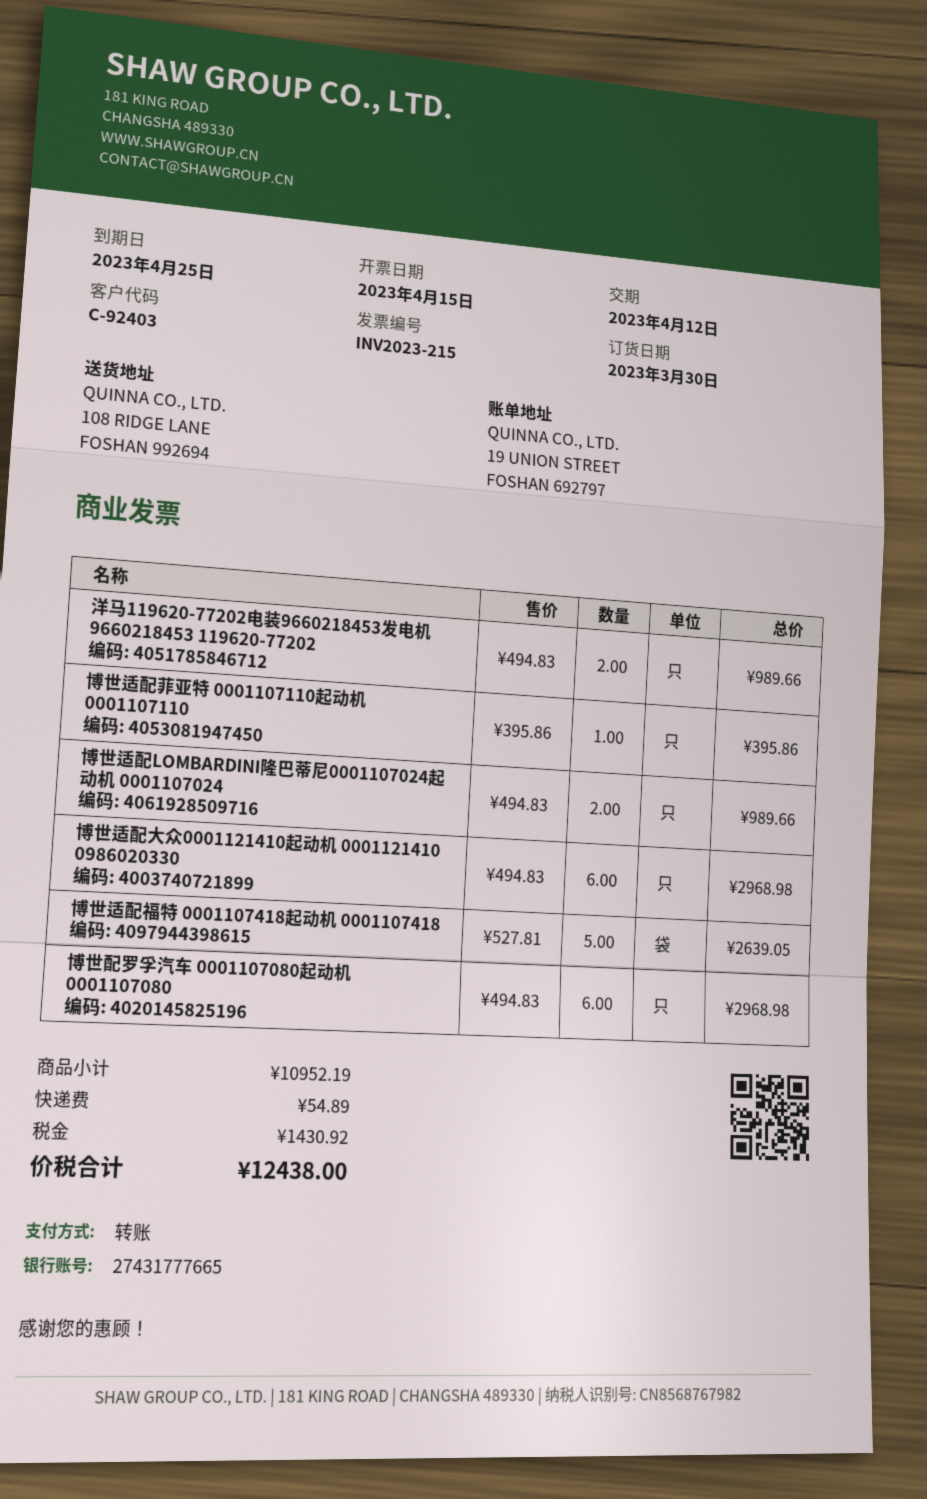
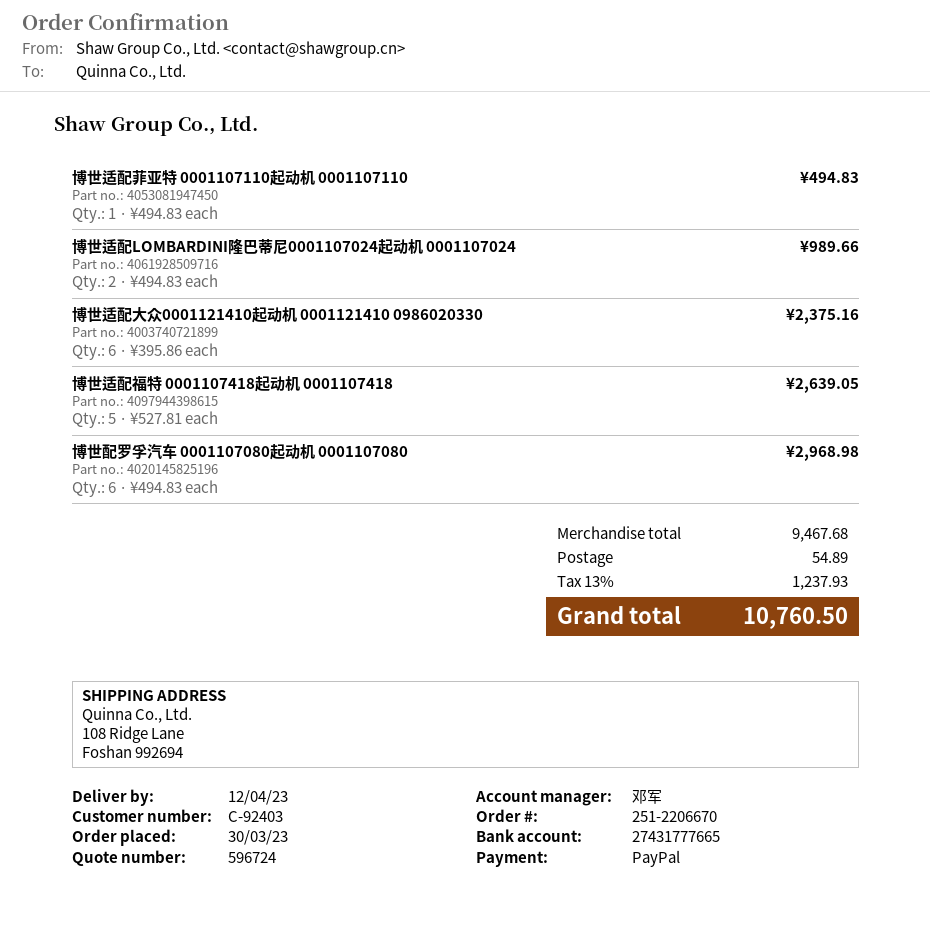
payment method: bank transfer -> PayPal
洋马119620-77202电装9660218453发电机 9660218453 119620-77202: 2 x 494.83 = 989.66 -> none
博世适配菲亚特 0001107110起动机 0001107110: 1 x 395.86 = 395.86 -> 1 x 494.83 = 494.83
博世适配大众0001121410起动机 0001121410 0986020330: 6 x 494.83 = 2968.98 -> 6 x 395.86 = 2375.16
subtotal: 10952.19 -> 9467.68
tax: 1430.92 -> 1237.93
total: 12438.00 -> 10760.50

